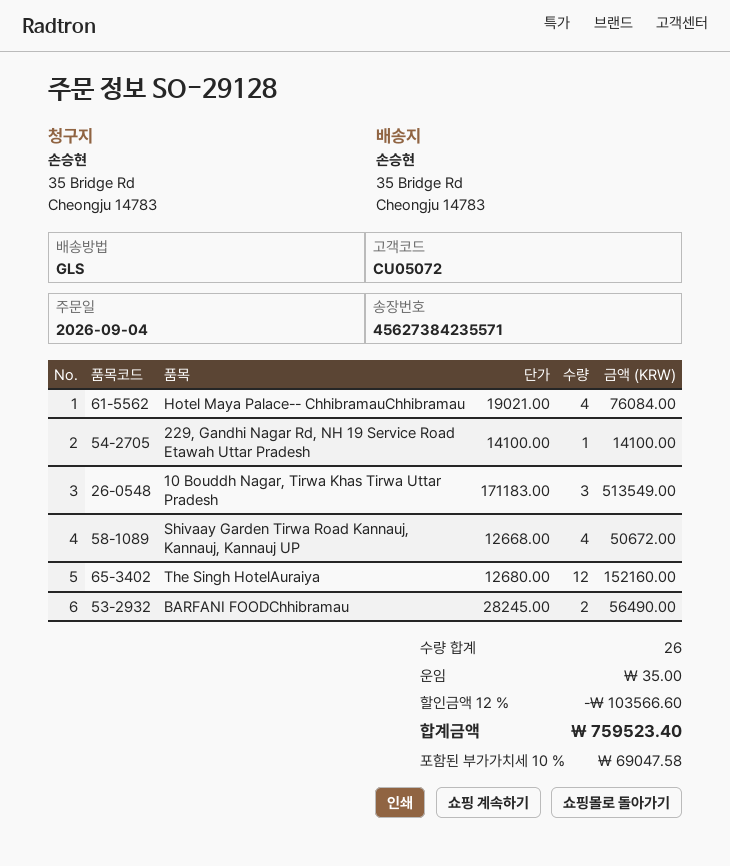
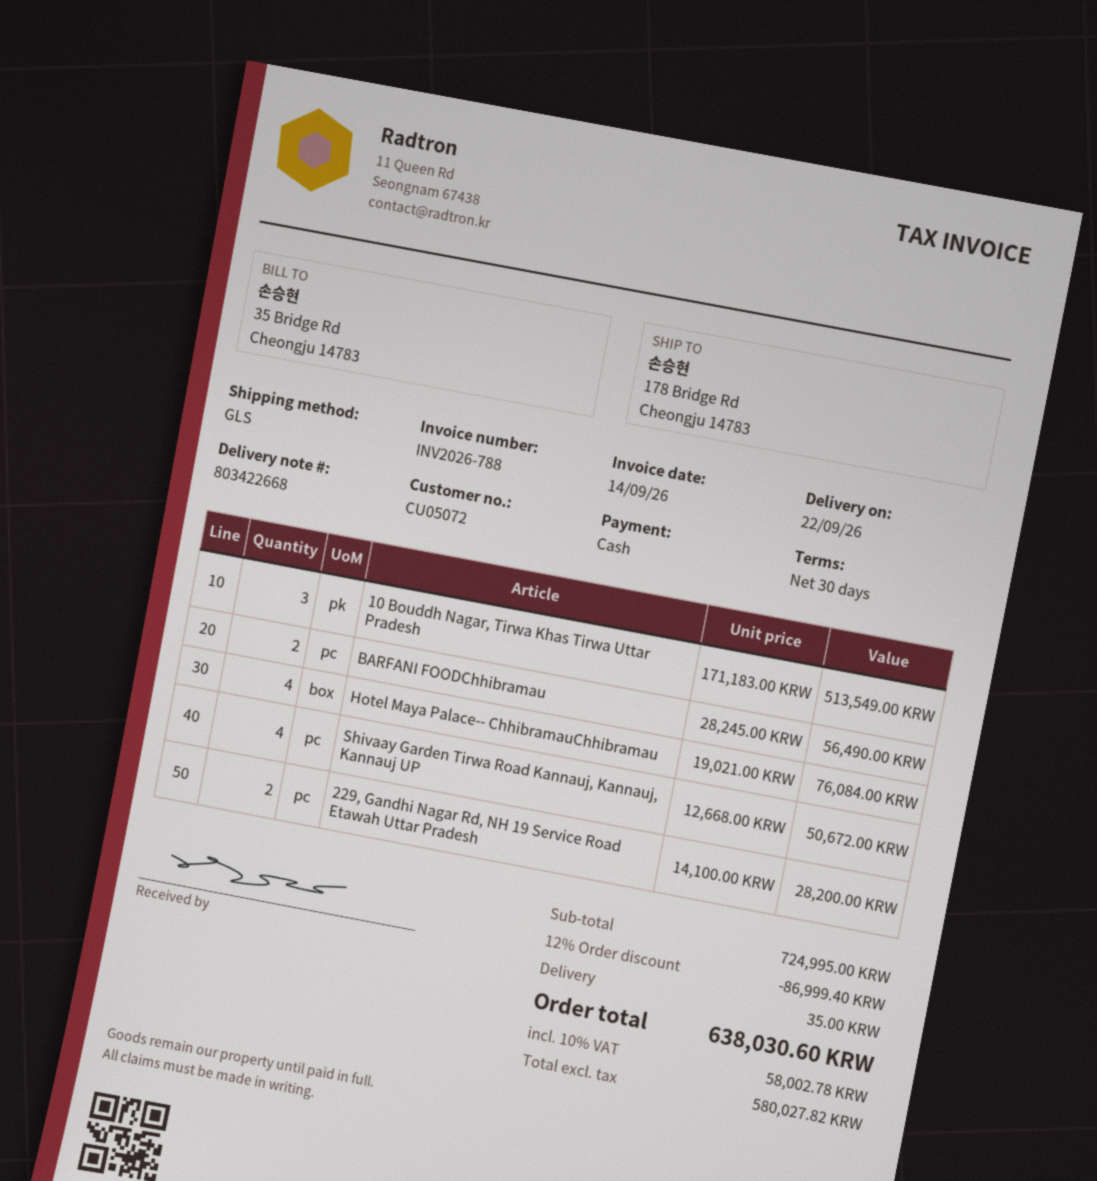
ship to: 35 Bridge Rd, Cheongju 14783 -> 178 Bridge Rd, Cheongju 14783
229, Gandhi Nagar Rd, NH 19 Service Road Etawah Uttar Pradesh: 1 x 14100.00 = 14100.00 -> 2 x 14100.00 = 28200.00
The Singh HotelAuraiya: 12 x 12680.00 = 152160.00 -> none
discount: 12% = 103566.60 -> 12% = 86999.40
tax: 10% = 69047.58 -> 10% = 58002.78
total: 759523.40 -> 638030.60

